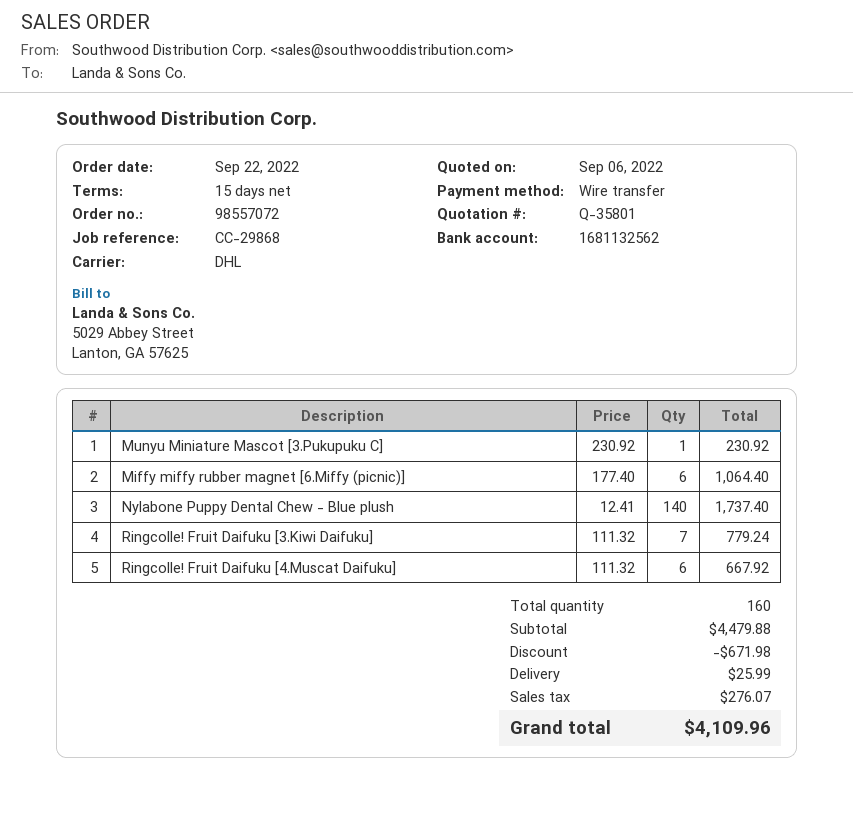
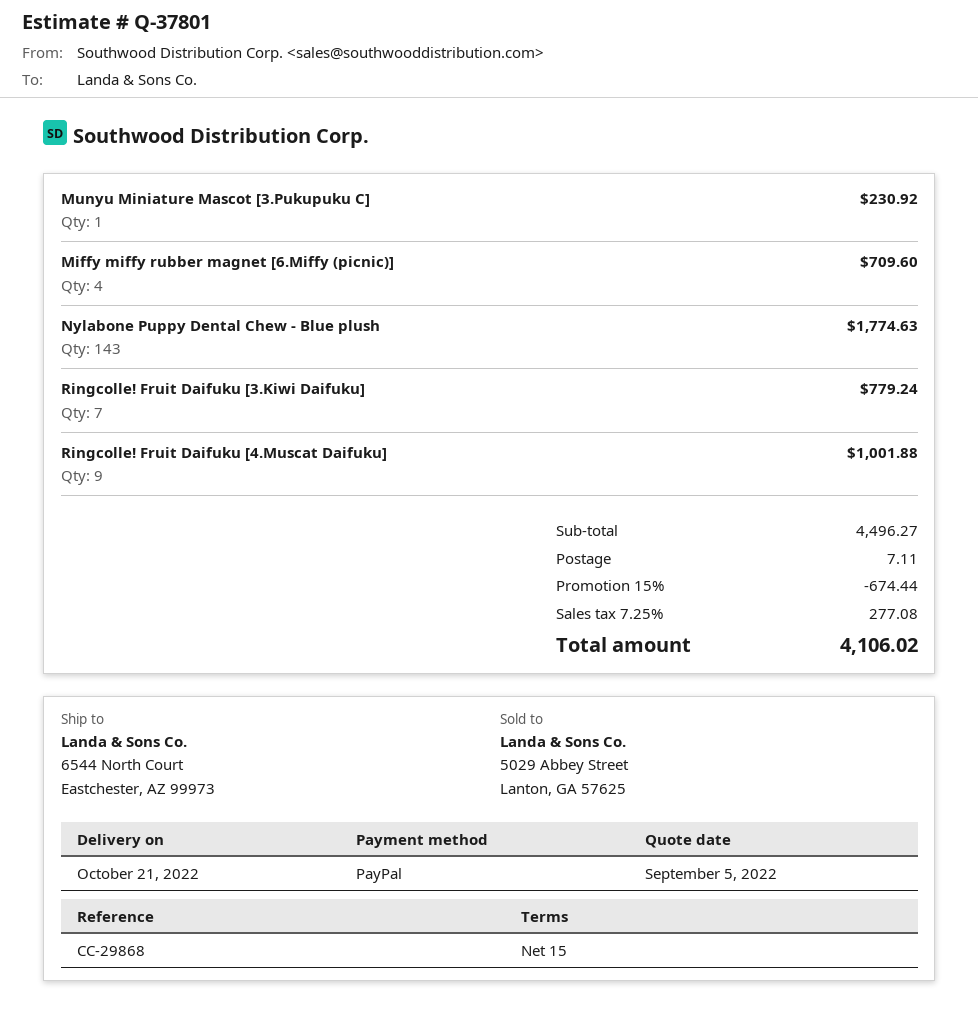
quote number: Q-35801 -> Q-37801
quote date: 2022-09-06 -> 2022-09-05
payment method: bank transfer -> PayPal
Miffy miffy rubber magnet [6.Miffy (picnic)]: 6 for 1064.40 -> 4 for 709.60
Nylabone Puppy Dental Chew - Blue plush: 140 for 1737.40 -> 143 for 1774.63
Ringcolle! Fruit Daifuku [4.Muscat Daifuku]: 6 for 667.92 -> 9 for 1001.88
subtotal: 4479.88 -> 4496.27
discount: 671.98 -> 674.44
shipping: 25.99 -> 7.11
tax: 276.07 -> 277.08
total: 4109.96 -> 4106.02

